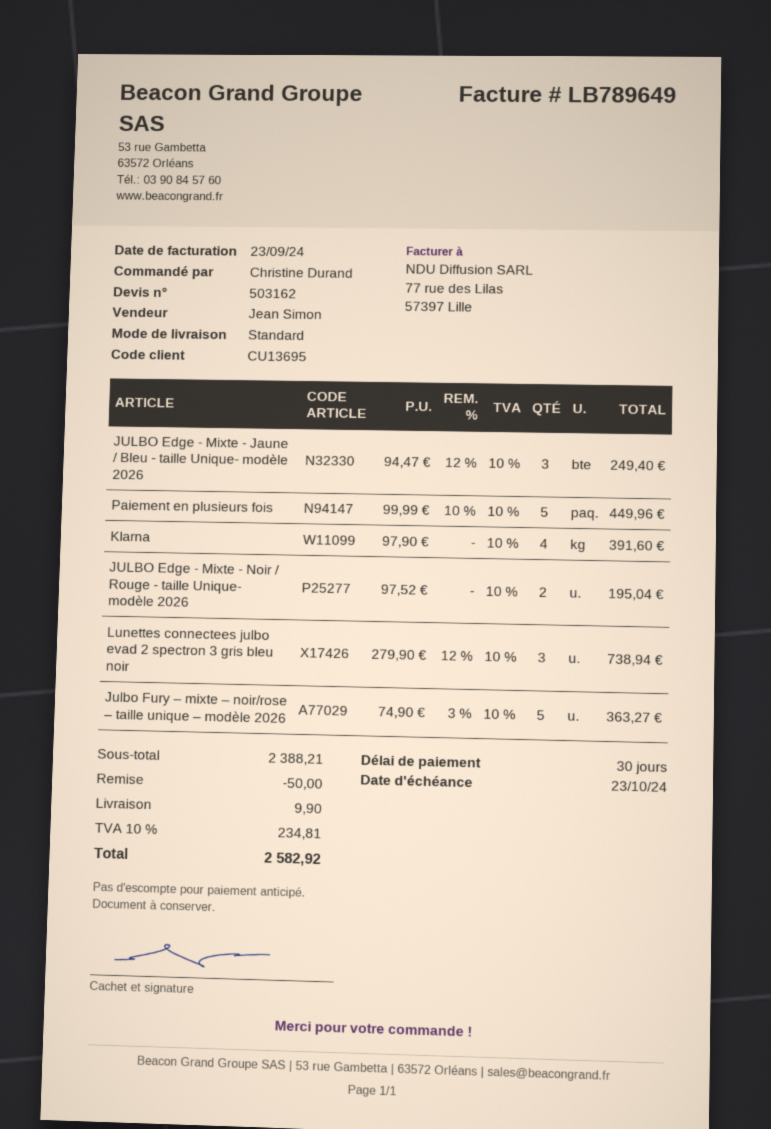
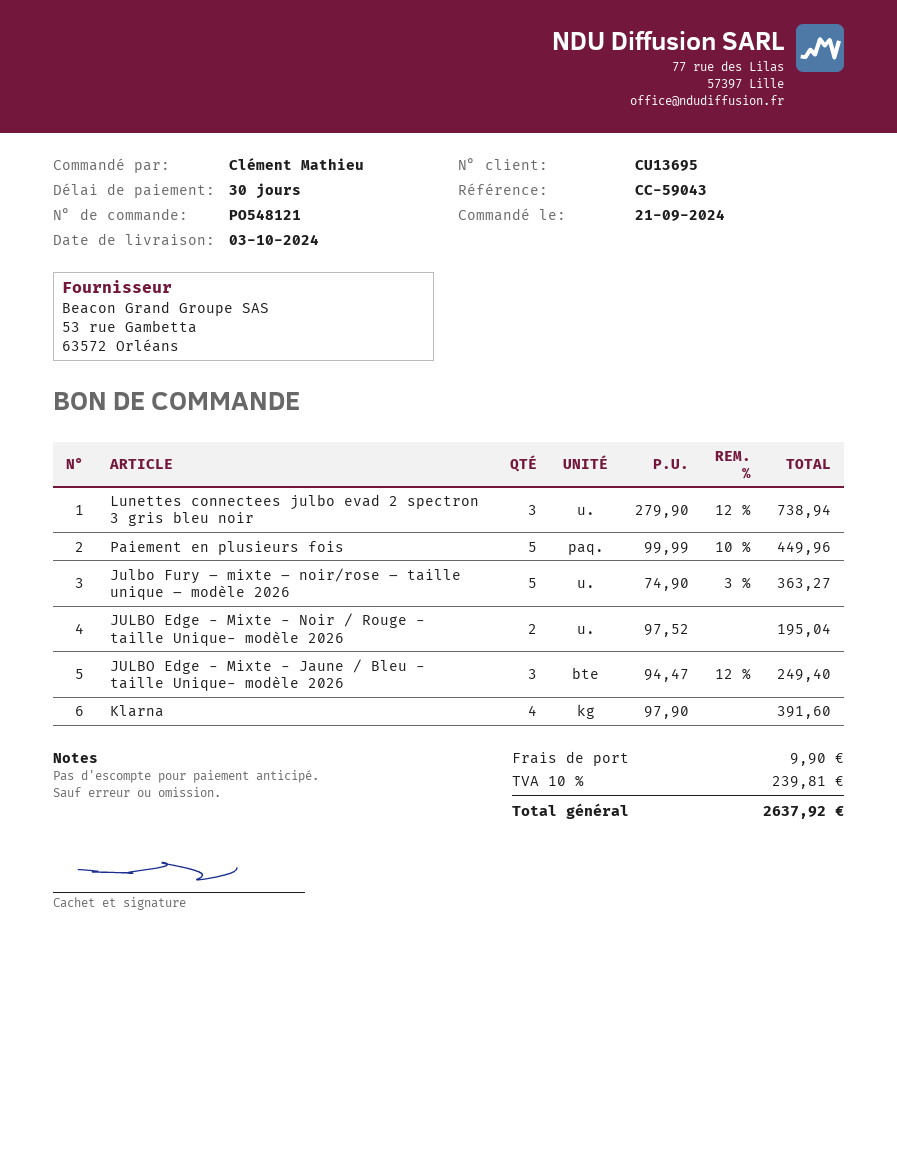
ordered by: Christine Durand -> Clément Mathieu
discount: 50.00 -> none
tax: 10% = 234.81 -> 10% = 239.81
total: 2582.92 -> 2637.92

